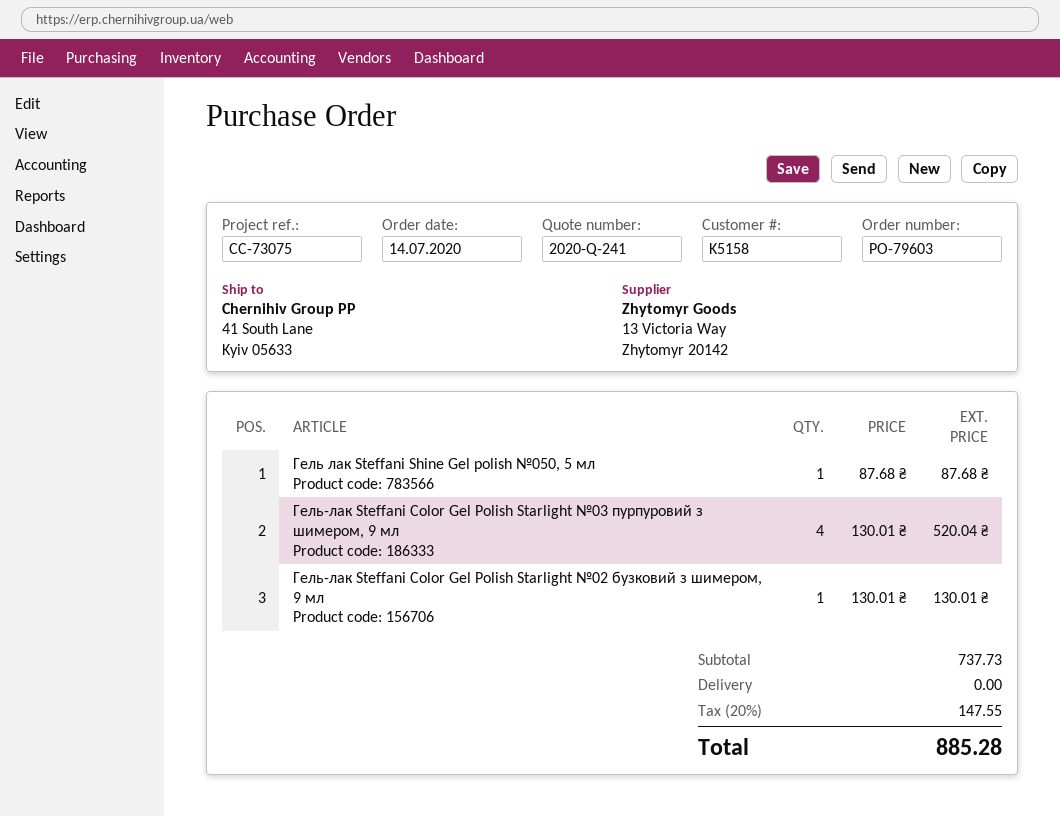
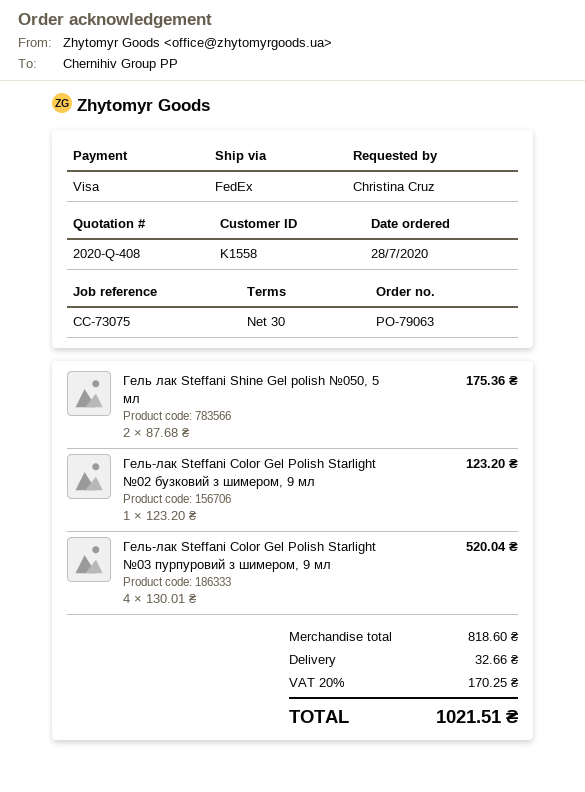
quote number: 2020-Q-241 -> 2020-Q-408
order number: PO-79603 -> PO-79063
order date: 2020-07-14 -> 2020-07-28
customer number: K5158 -> K1558
Гель лак Steffani Shine Gel polish №050, 5 мл: 1 x 87.68 = 87.68 -> 2 x 87.68 = 175.36
Гель-лак Steffani Color Gel Polish Starlight №02 бузковий з шимером, 9 мл: 1 x 130.01 = 130.01 -> 1 x 123.20 = 123.20
subtotal: 737.73 -> 818.60
shipping: 0.00 -> 32.66
tax: 20% = 147.55 -> 20% = 170.25
total: 885.28 -> 1021.51

